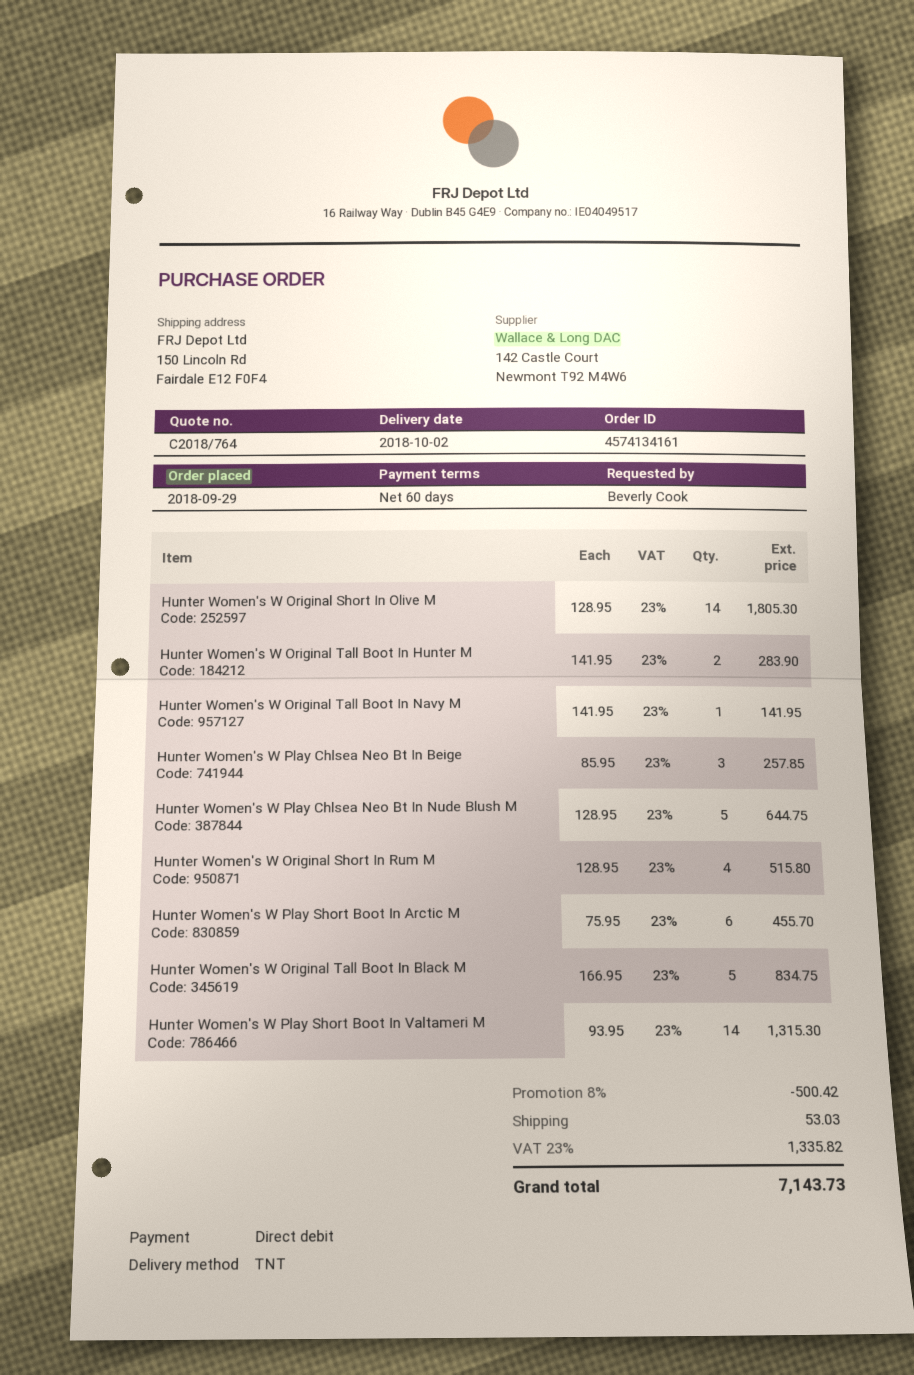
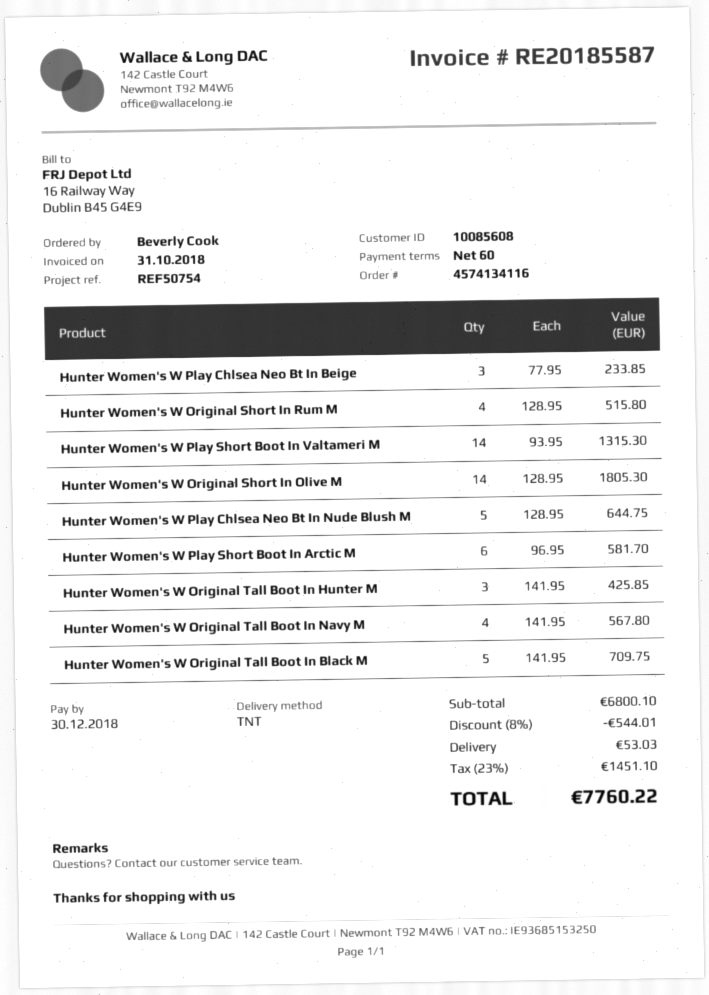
order number: 4574134161 -> 4574134116
Hunter Women's W Original Tall Boot In Hunter M: 2 x 141.95 = 283.90 -> 3 x 141.95 = 425.85
Hunter Women's W Original Tall Boot In Navy M: 1 x 141.95 = 141.95 -> 4 x 141.95 = 567.80
Hunter Women's W Play Chlsea Neo Bt In Beige: 3 x 85.95 = 257.85 -> 3 x 77.95 = 233.85
Hunter Women's W Play Short Boot In Arctic M: 6 x 75.95 = 455.70 -> 6 x 96.95 = 581.70
Hunter Women's W Original Tall Boot In Black M: 5 x 166.95 = 834.75 -> 5 x 141.95 = 709.75
discount: 8% = 500.42 -> 8% = 544.01
tax: 23% = 1335.82 -> 23% = 1451.10
total: 7143.73 -> 7760.22

